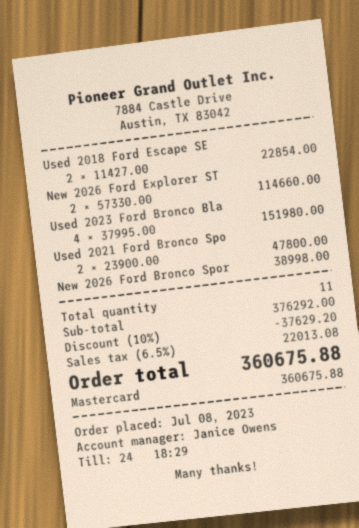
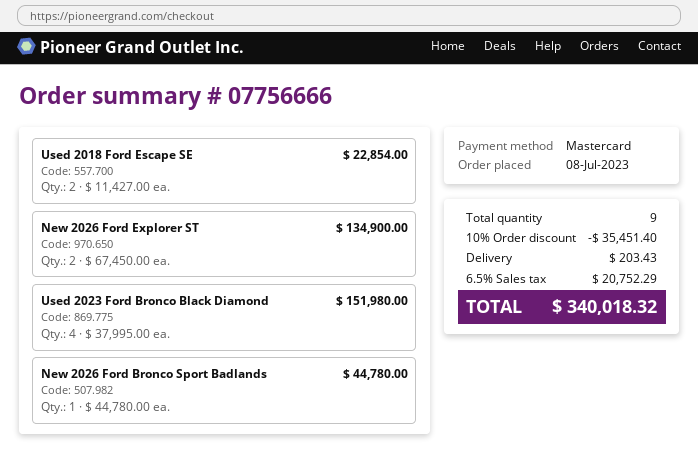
New 2026 Ford Explorer ST: 2 x 57330.00 = 114660.00 -> 2 x 67450.00 = 134900.00
Used 2021 Ford Bronco Spo: 2 x 23900.00 = 47800.00 -> none
New 2026 Ford Bronco Spor: 1 x 38998.00 = 38998.00 -> 1 x 44780.00 = 44780.00
total quantity: 11 -> 9
discount: 10% = 37629.20 -> 10% = 35451.40
shipping: none -> 203.43
tax: 6.5% = 22013.08 -> 6.5% = 20752.29
total: 360675.88 -> 340018.32

